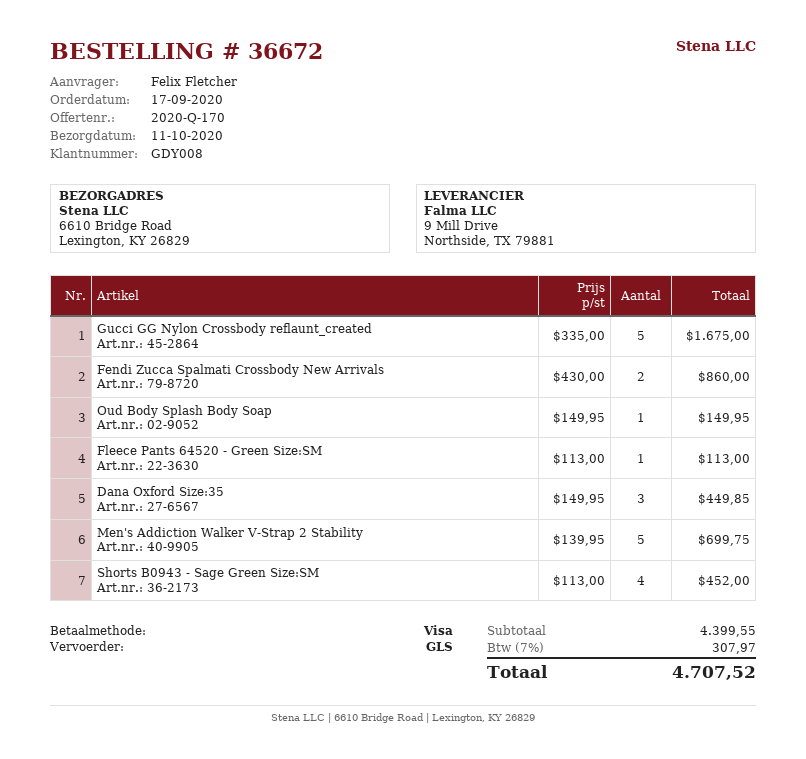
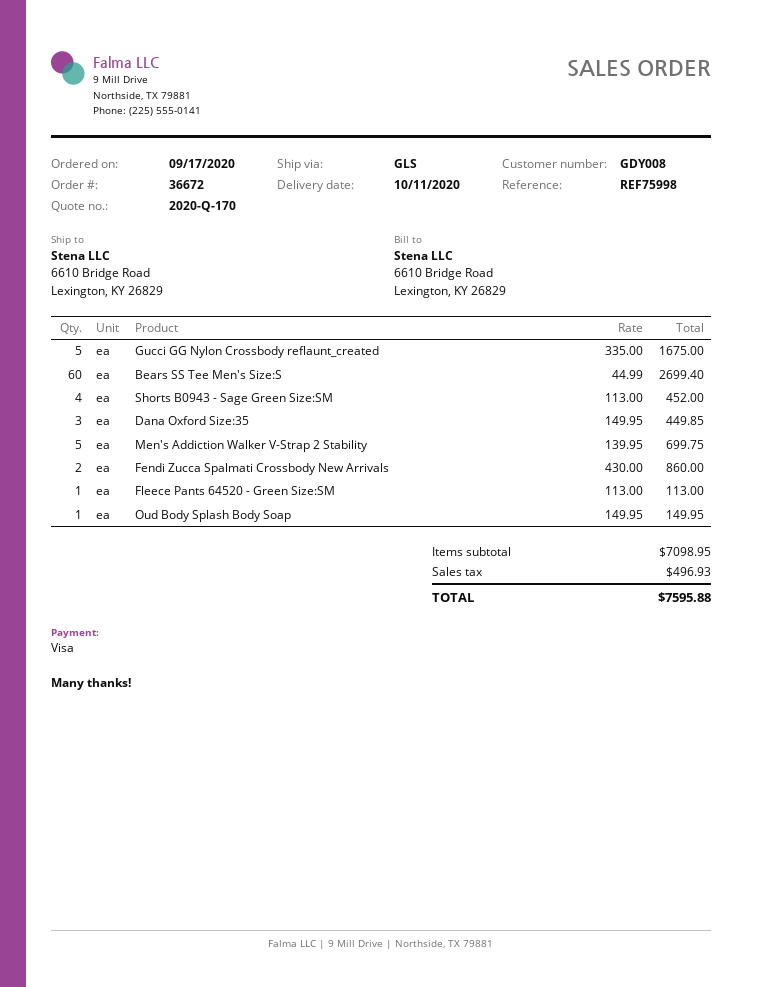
Bears SS Tee Men's Size:S: none -> 60 x 44.99 = 2699.40
subtotal: 4399.55 -> 7098.95
tax: 307.97 -> 496.93
total: 4707.52 -> 7595.88

